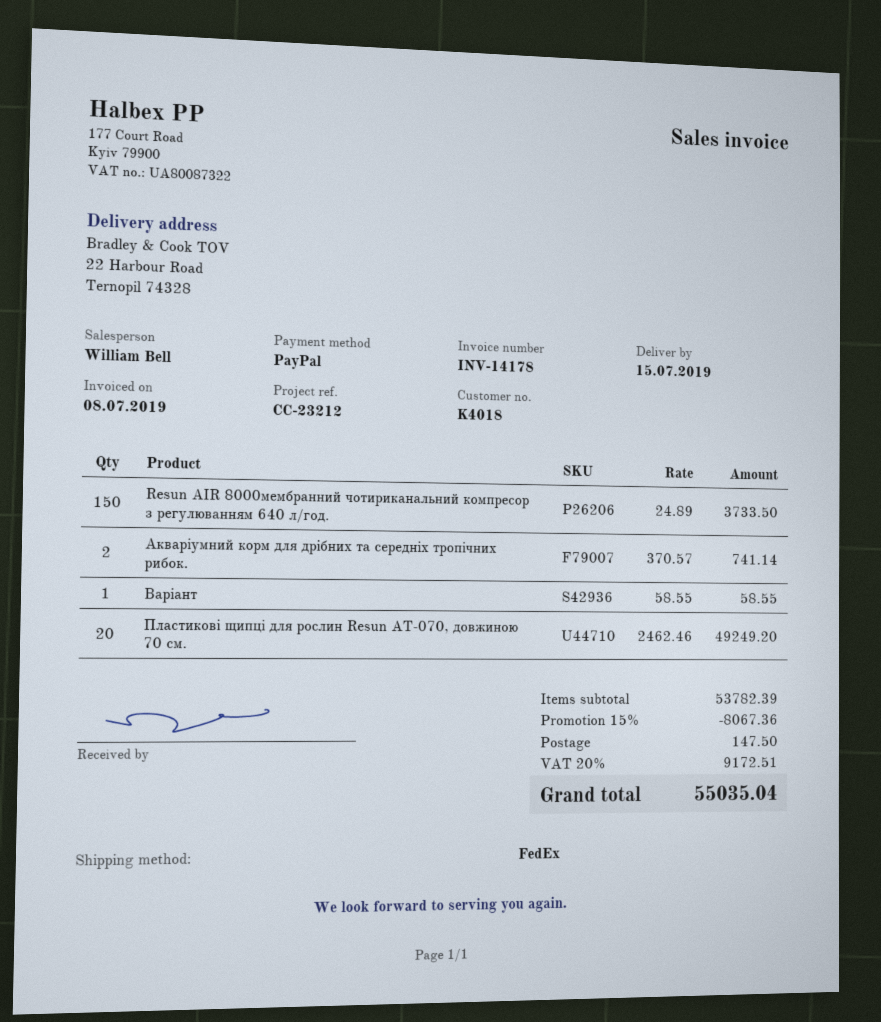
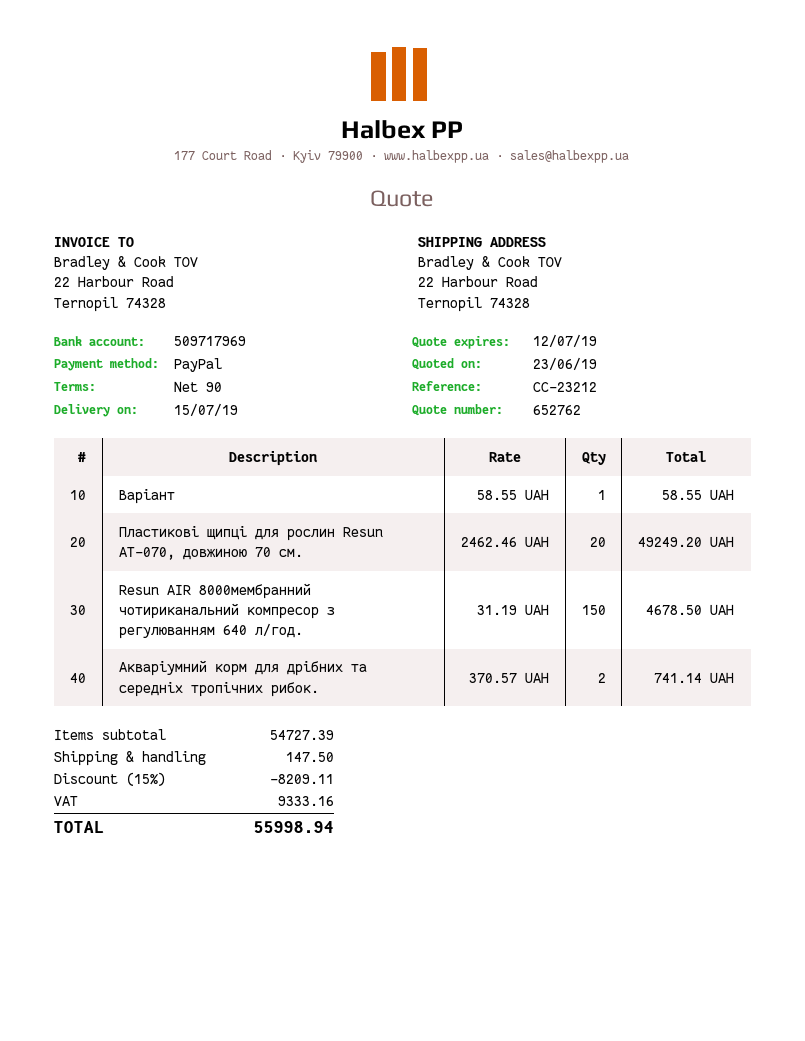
Resun AIR 8000мембранний чотириканальний компресор з регулюванням 640 л/год.: 150 x 24.89 = 3733.50 -> 150 x 31.19 = 4678.50
subtotal: 53782.39 -> 54727.39
discount: 15% = 8067.36 -> 15% = 8209.11
tax: 9172.51 -> 9333.16
total: 55035.04 -> 55998.94

